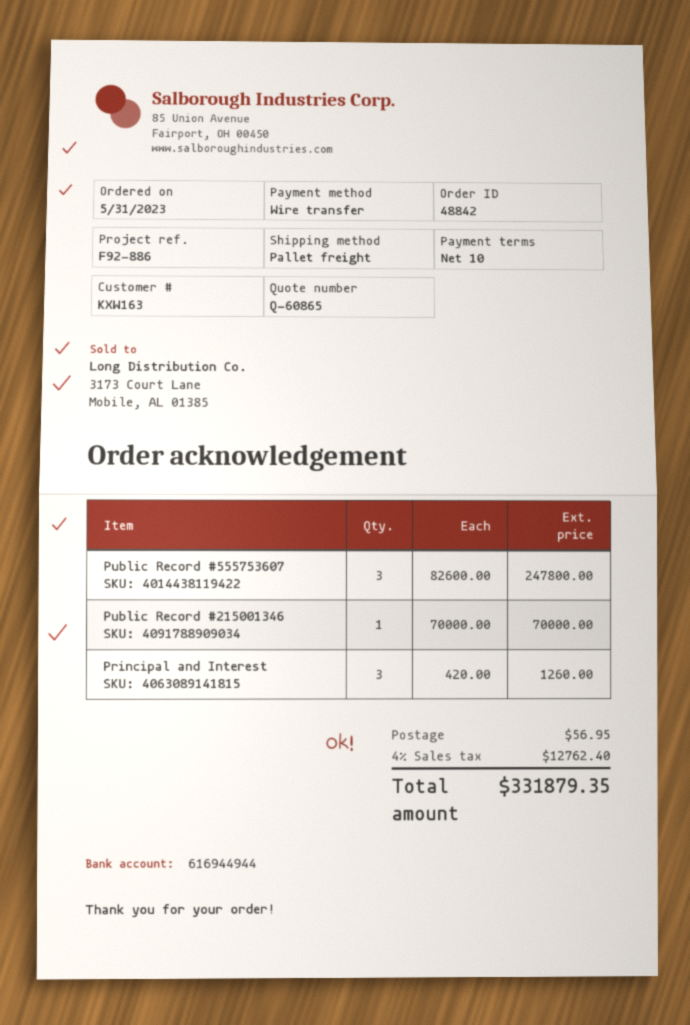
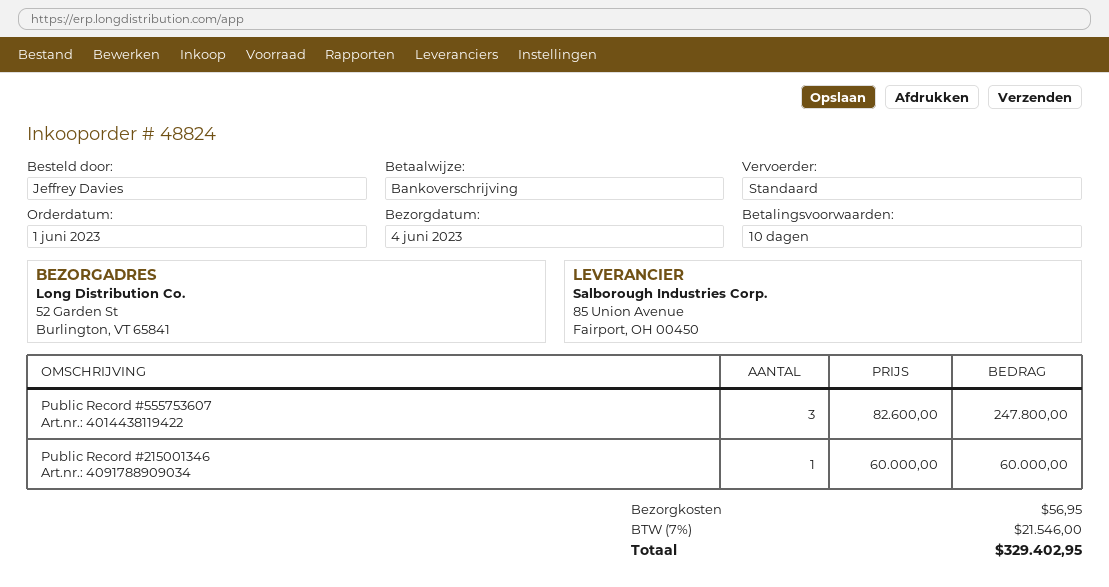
order number: 48842 -> 48824
order date: 2023-05-31 -> 2023-06-01
shipping method: pallet freight -> standard
Public Record #215001346: 1 x 70000.00 = 70000.00 -> 1 x 60000.00 = 60000.00
Principal and Interest: 3 x 420.00 = 1260.00 -> none
tax: 4% = 12762.40 -> 7% = 21546.00
total: 331879.35 -> 329402.95

